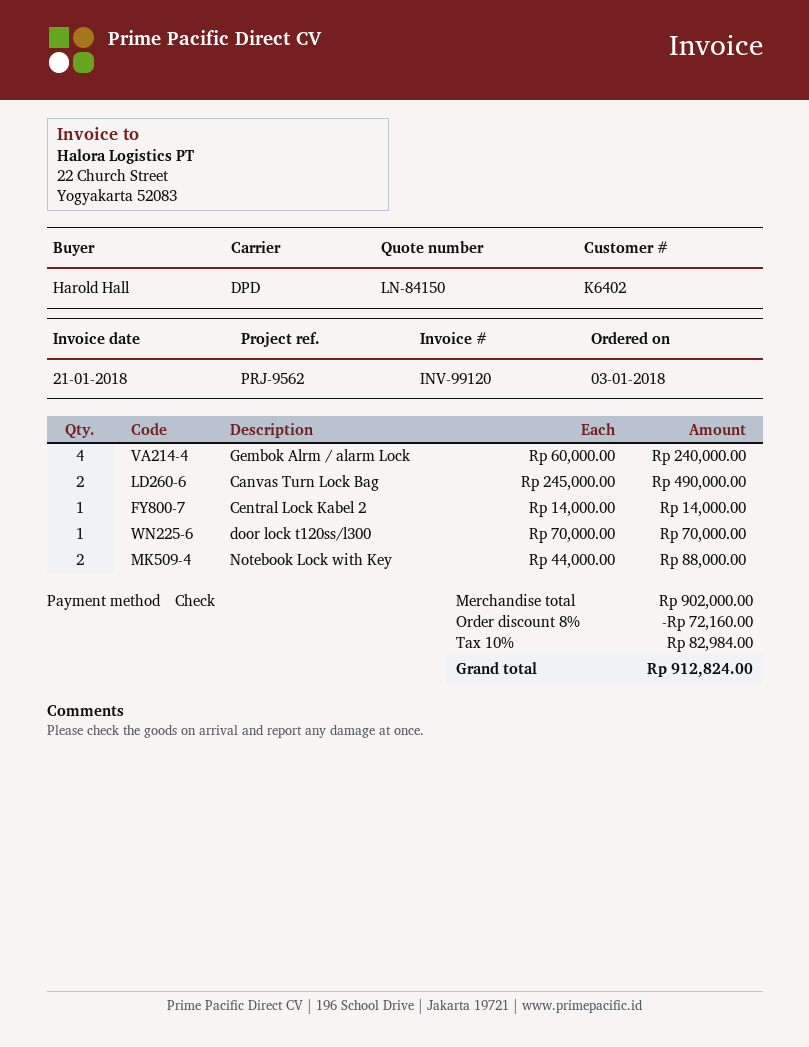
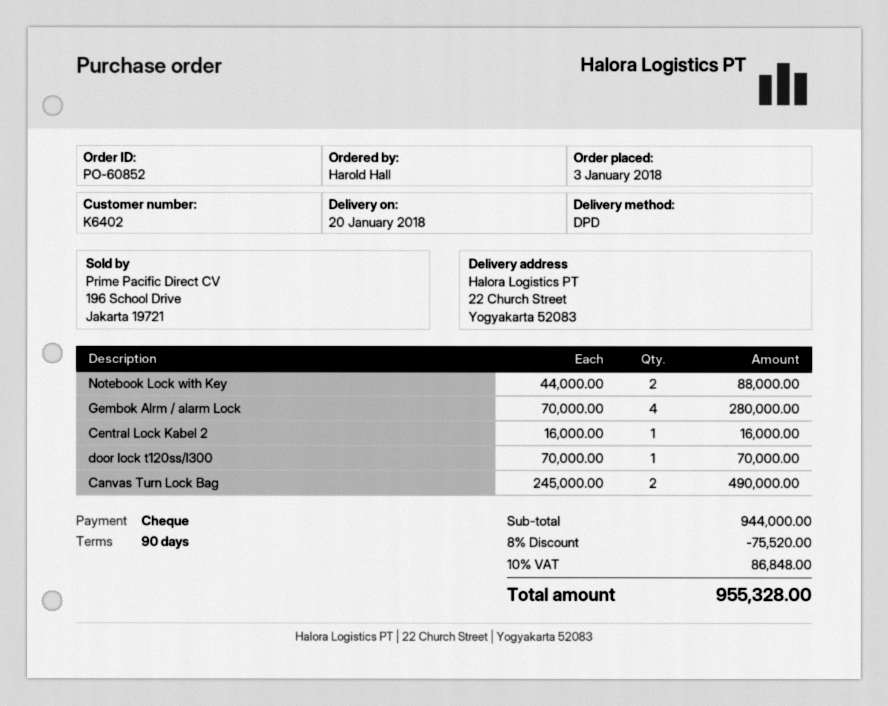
Gembok Alrm / alarm Lock: 4 x 60000.00 = 240000.00 -> 4 x 70000.00 = 280000.00
Central Lock Kabel 2: 1 x 14000.00 = 14000.00 -> 1 x 16000.00 = 16000.00
subtotal: 902000.00 -> 944000.00
discount: 8% = 72160.00 -> 8% = 75520.00
tax: 10% = 82984.00 -> 10% = 86848.00
total: 912824.00 -> 955328.00

